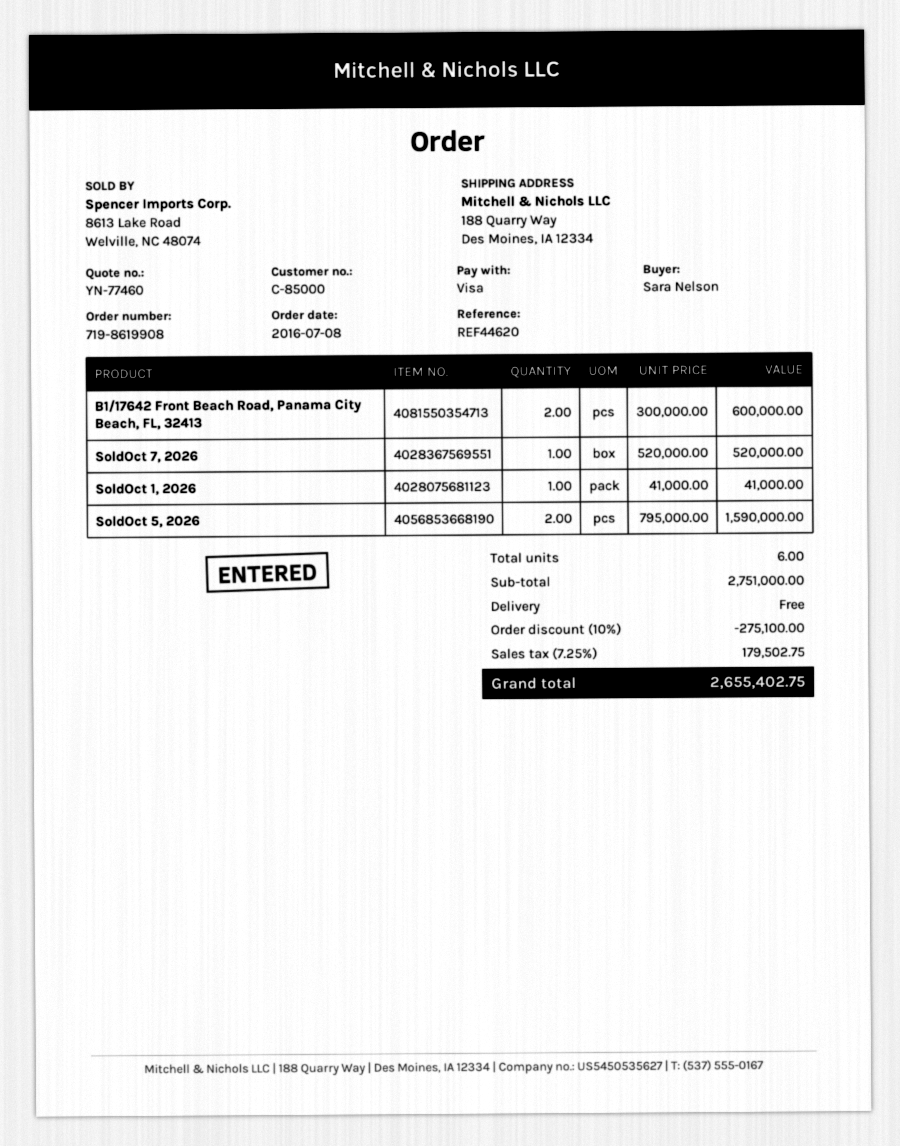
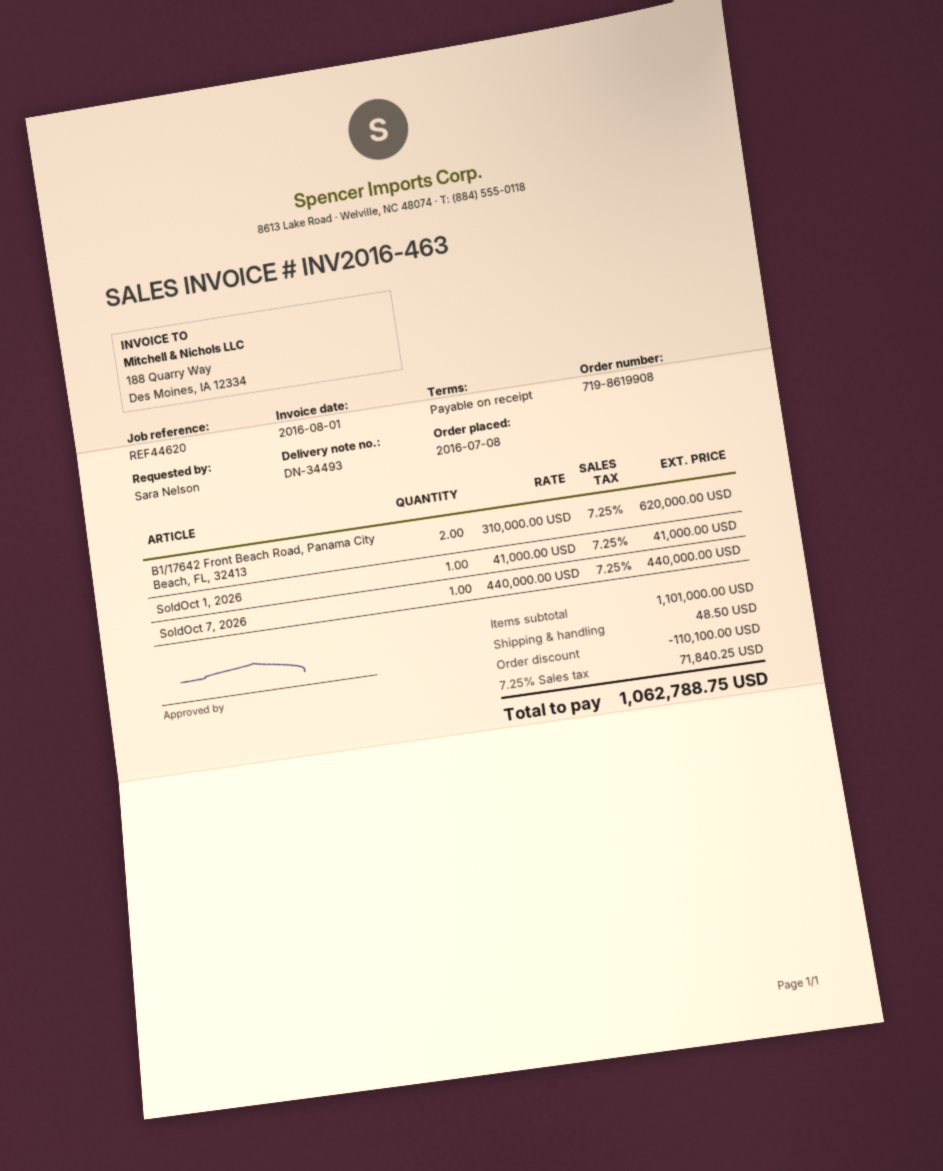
B1/17642 Front Beach Road, Panama City Beach, FL, 32413: 2 x 300000.00 = 600000.00 -> 2 x 310000.00 = 620000.00
SoldOct 7, 2026: 1 x 520000.00 = 520000.00 -> 1 x 440000.00 = 440000.00
SoldOct 5, 2026: 2 x 795000.00 = 1590000.00 -> none
subtotal: 2751000.00 -> 1101000.00
discount: 275100.00 -> 110100.00
shipping: 0.00 -> 48.50
tax: 7.25% = 179502.75 -> 7.25% = 71840.25
total: 2655402.75 -> 1062788.75

